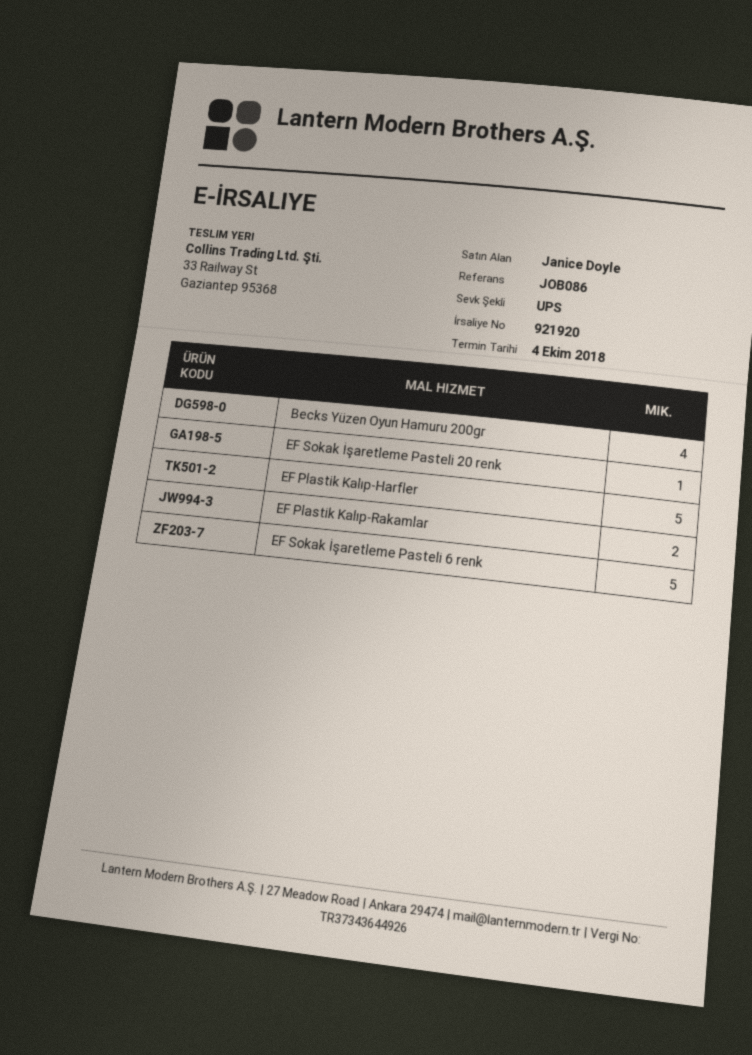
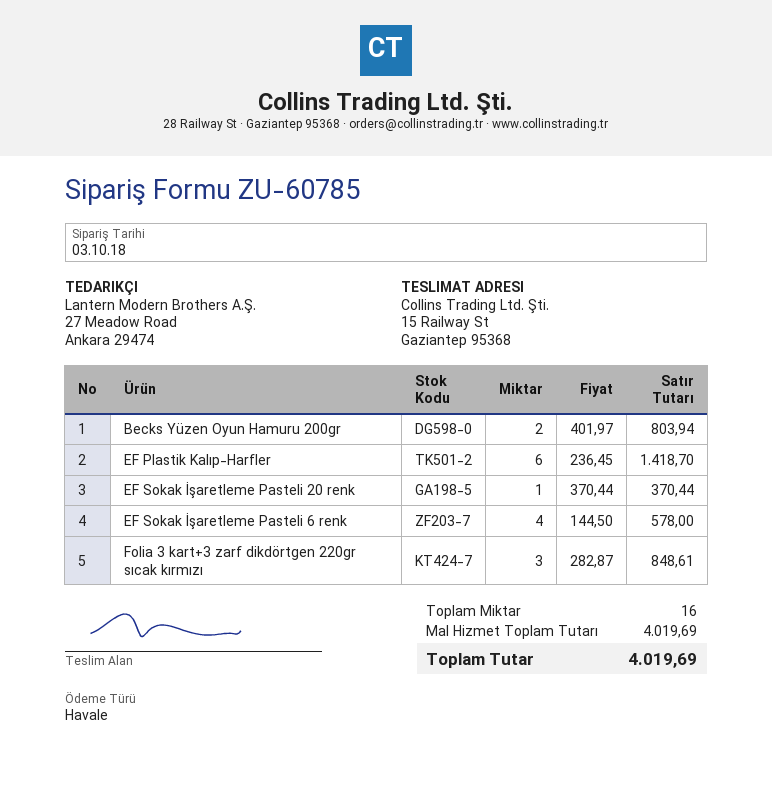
ship to: 33 Railway St, Gaziantep 95368 -> 15 Railway St, Gaziantep 95368
Becks Yüzen Oyun Hamuru 200gr: 4 -> 2
EF Plastik Kalıp-Harfler: 5 -> 6
EF Plastik Kalıp-Rakamlar: 2 -> none
EF Sokak İşaretleme Pasteli 6 renk: 5 -> 4
Folia 3 kart+3 zarf dikdörtgen 220gr sıcak kırmızı: none -> 3

